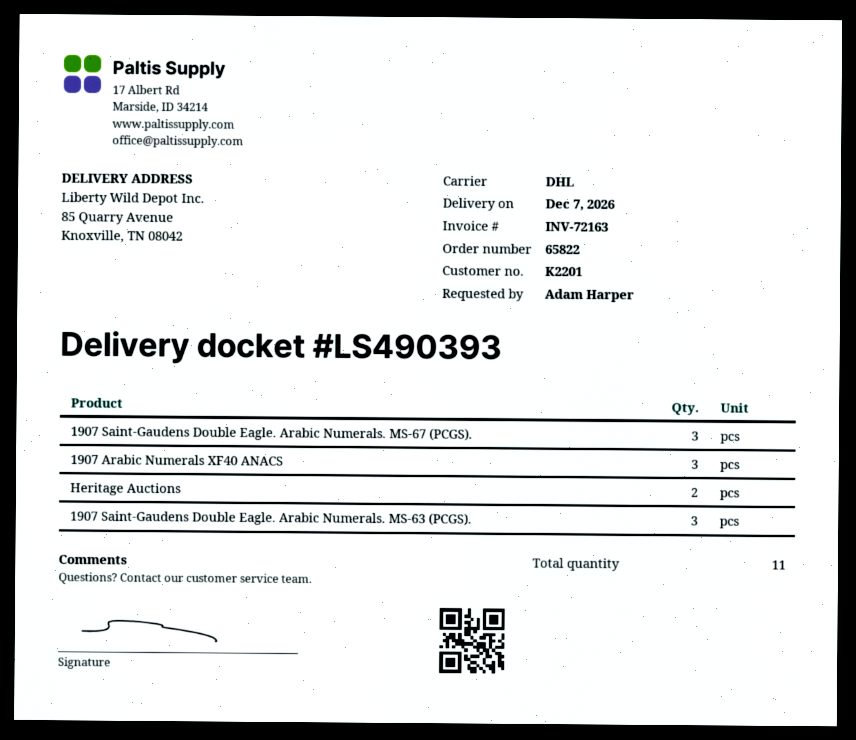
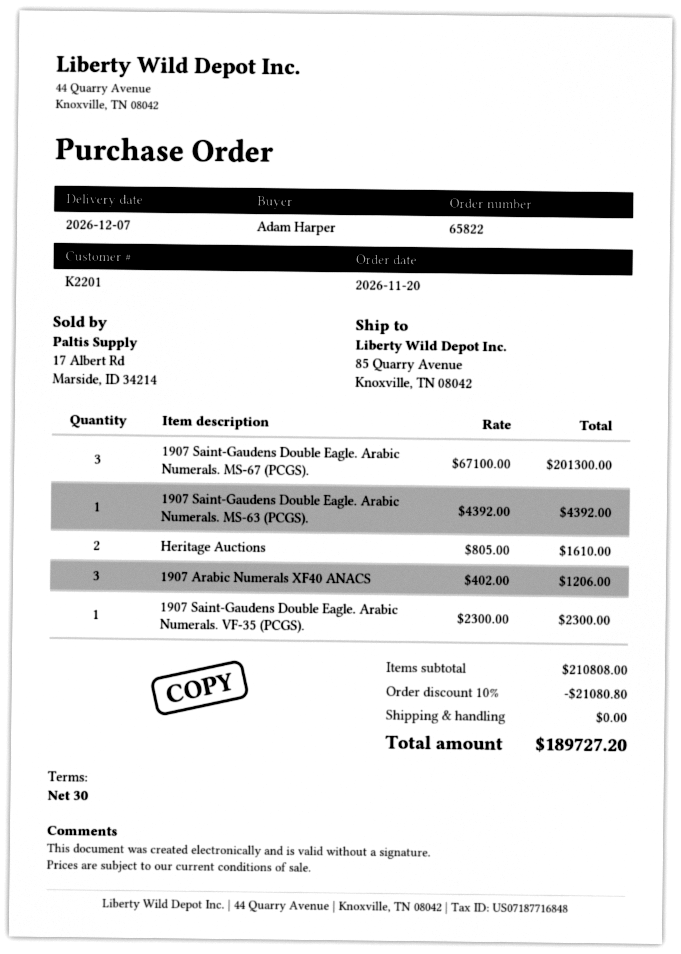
1907 Saint-Gaudens Double Eagle. Arabic Numerals. MS-63 (PCGS).: 3 -> 1
1907 Saint-Gaudens Double Eagle. Arabic Numerals. VF-35 (PCGS).: none -> 1

